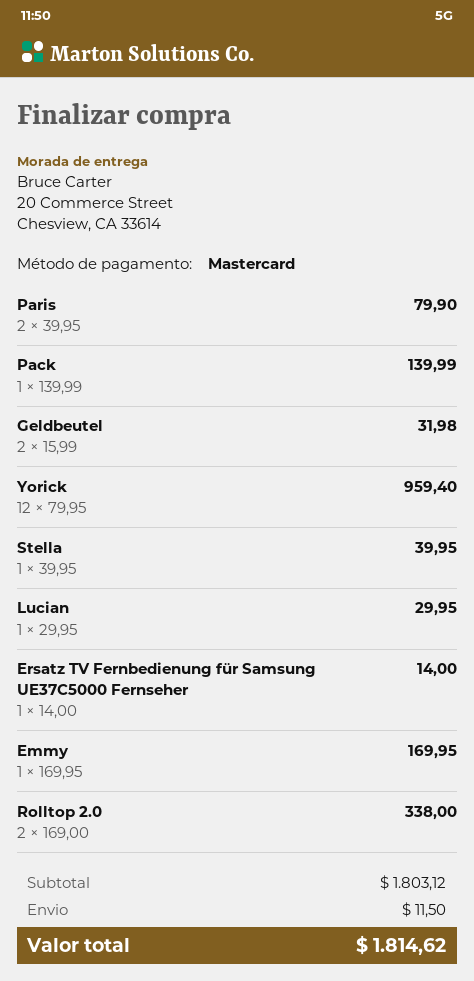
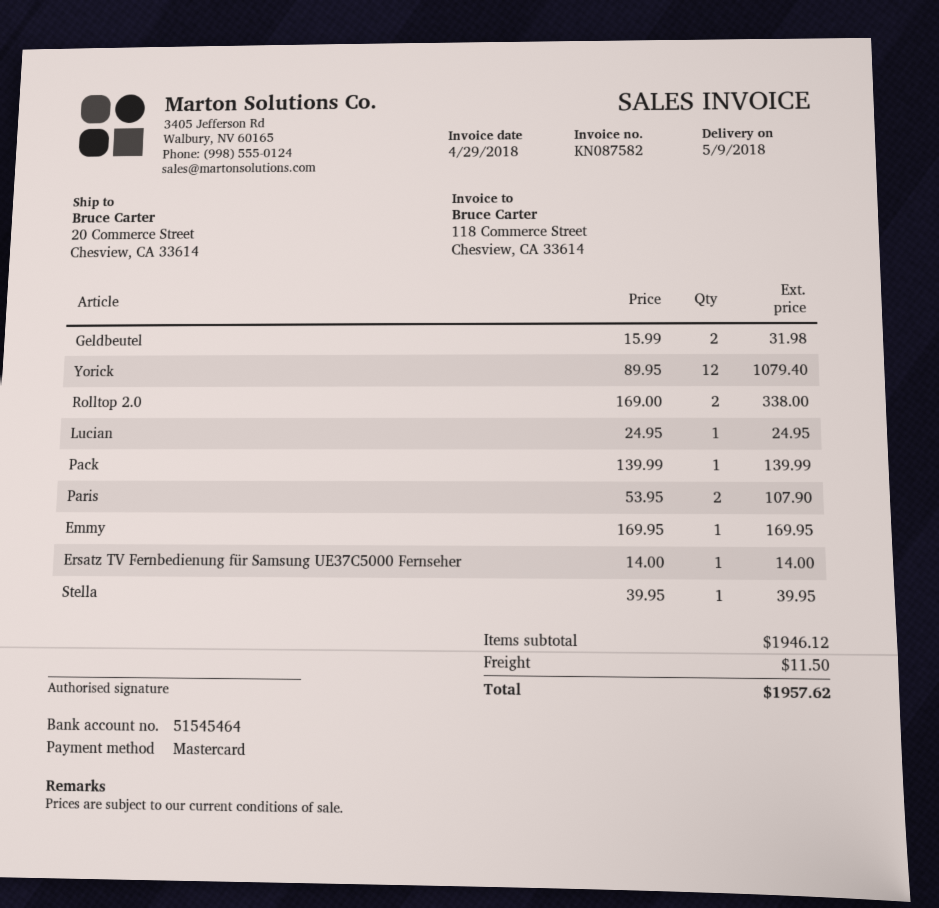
Paris: 2 x 39.95 = 79.90 -> 2 x 53.95 = 107.90
Yorick: 12 x 79.95 = 959.40 -> 12 x 89.95 = 1079.40
Lucian: 1 x 29.95 = 29.95 -> 1 x 24.95 = 24.95
subtotal: 1803.12 -> 1946.12
total: 1814.62 -> 1957.62

